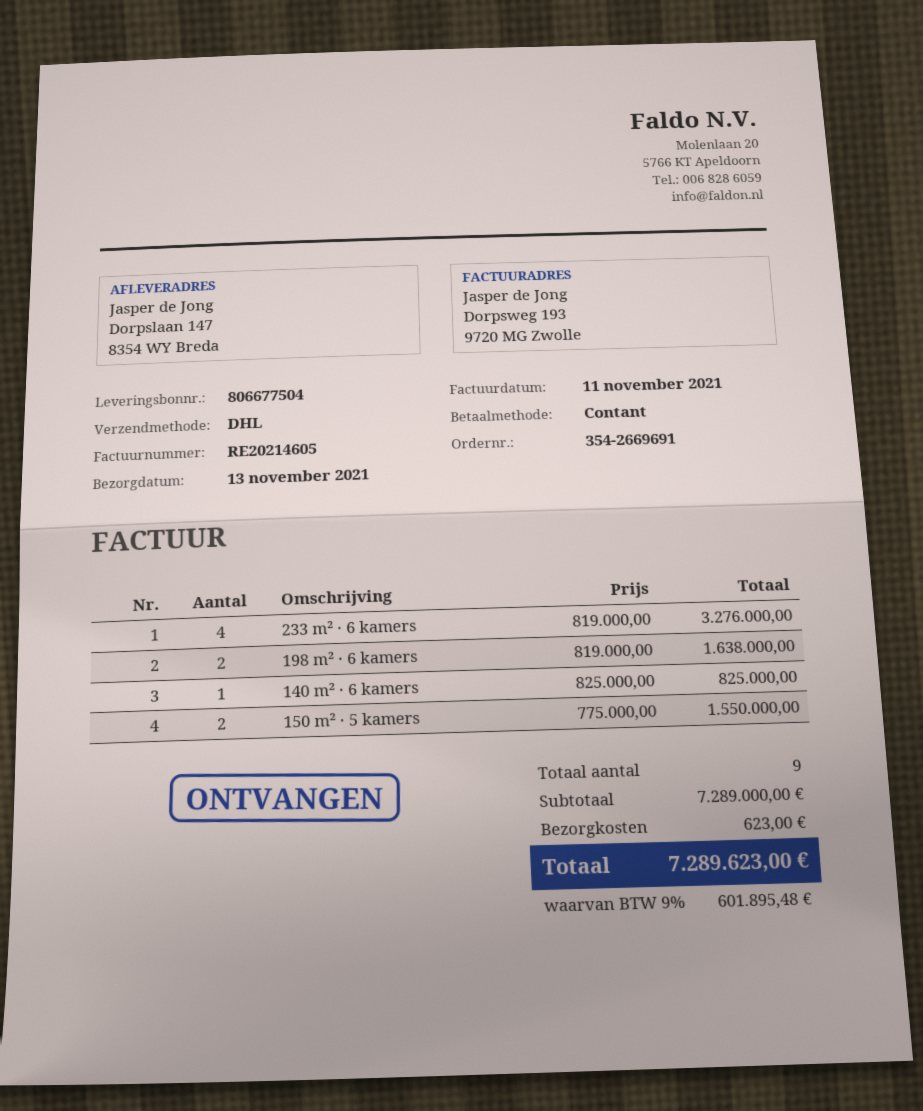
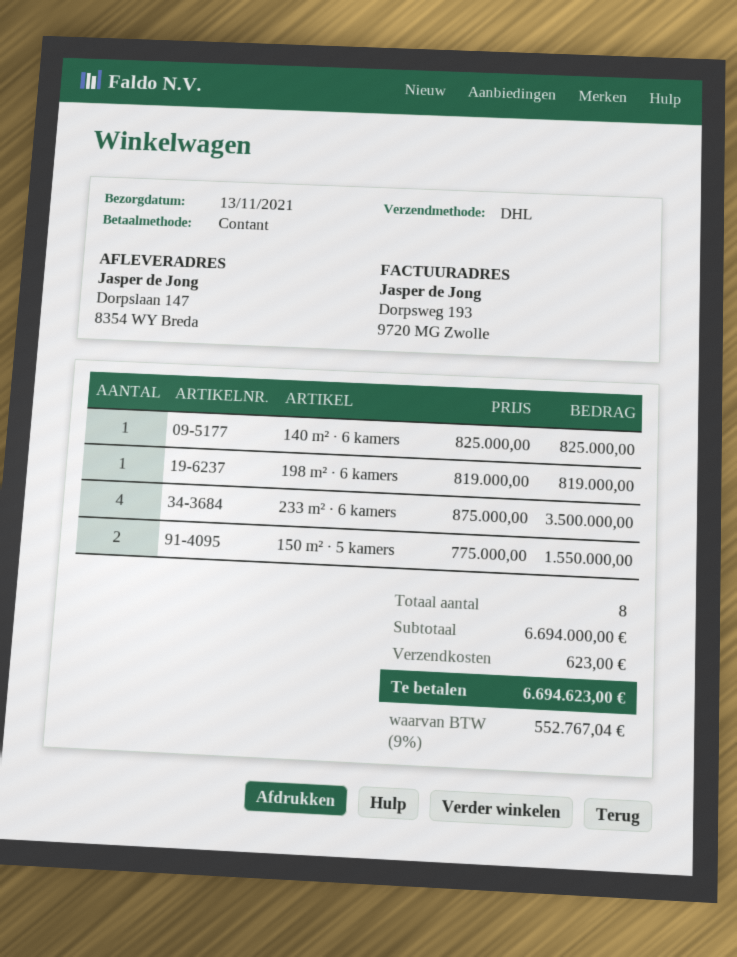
233 m² · 6 kamers: 4 x 819000.00 = 3276000.00 -> 4 x 875000.00 = 3500000.00
198 m² · 6 kamers: 2 x 819000.00 = 1638000.00 -> 1 x 819000.00 = 819000.00
total quantity: 9 -> 8
subtotal: 7289000.00 -> 6694000.00
tax: 9% = 601895.48 -> 9% = 552767.04
total: 7289623.00 -> 6694623.00

